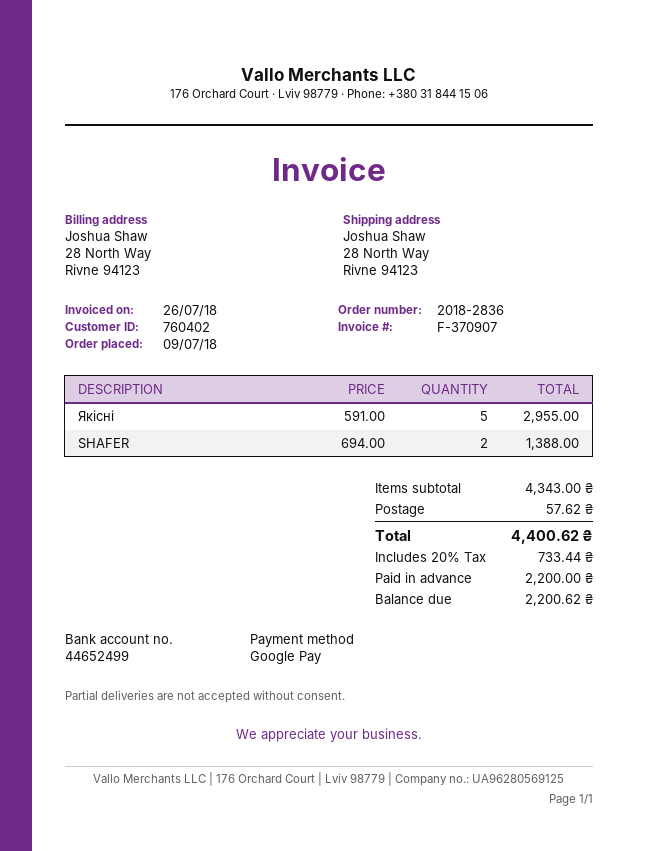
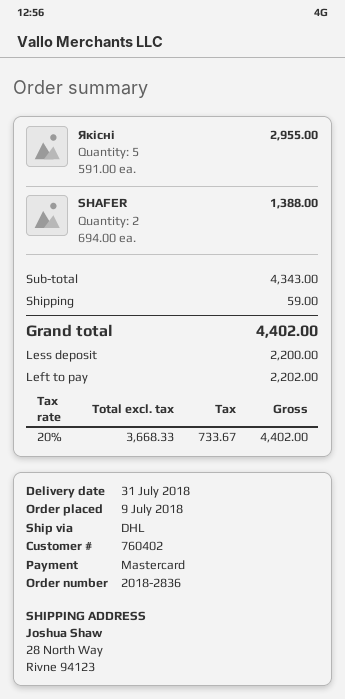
payment method: Google Pay -> Mastercard
shipping: 57.62 -> 59.00
tax: 20% = 733.44 -> 20% = 733.67
total: 4400.62 -> 4402.00
balance: 2200.62 -> 2202.00

